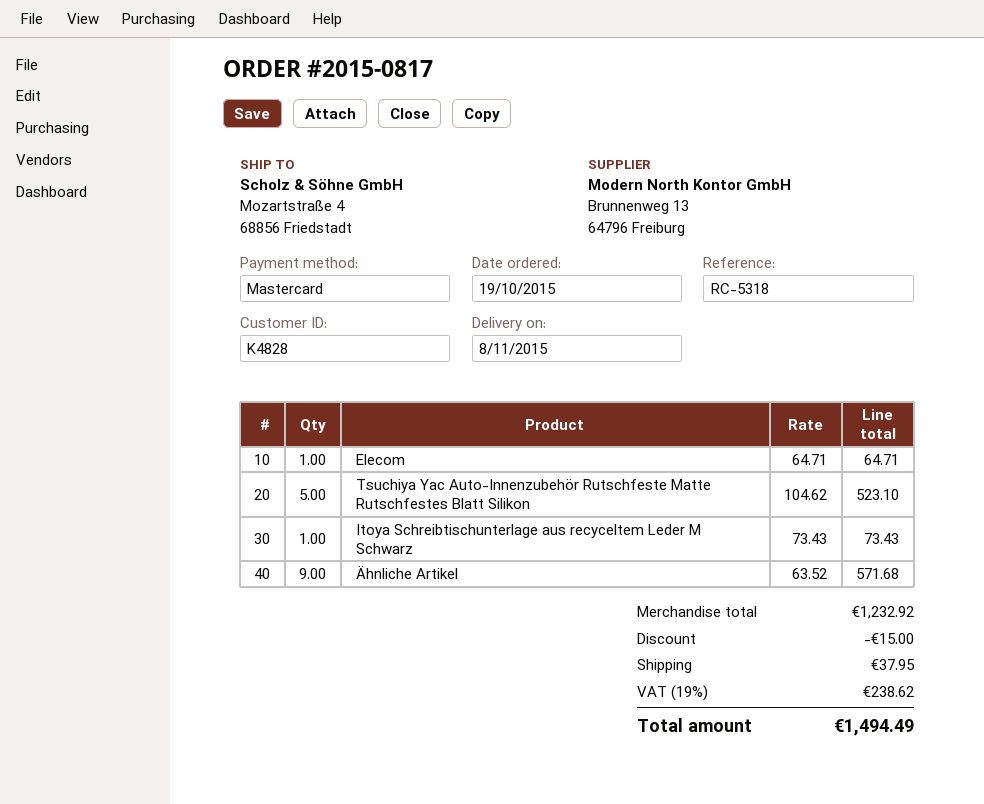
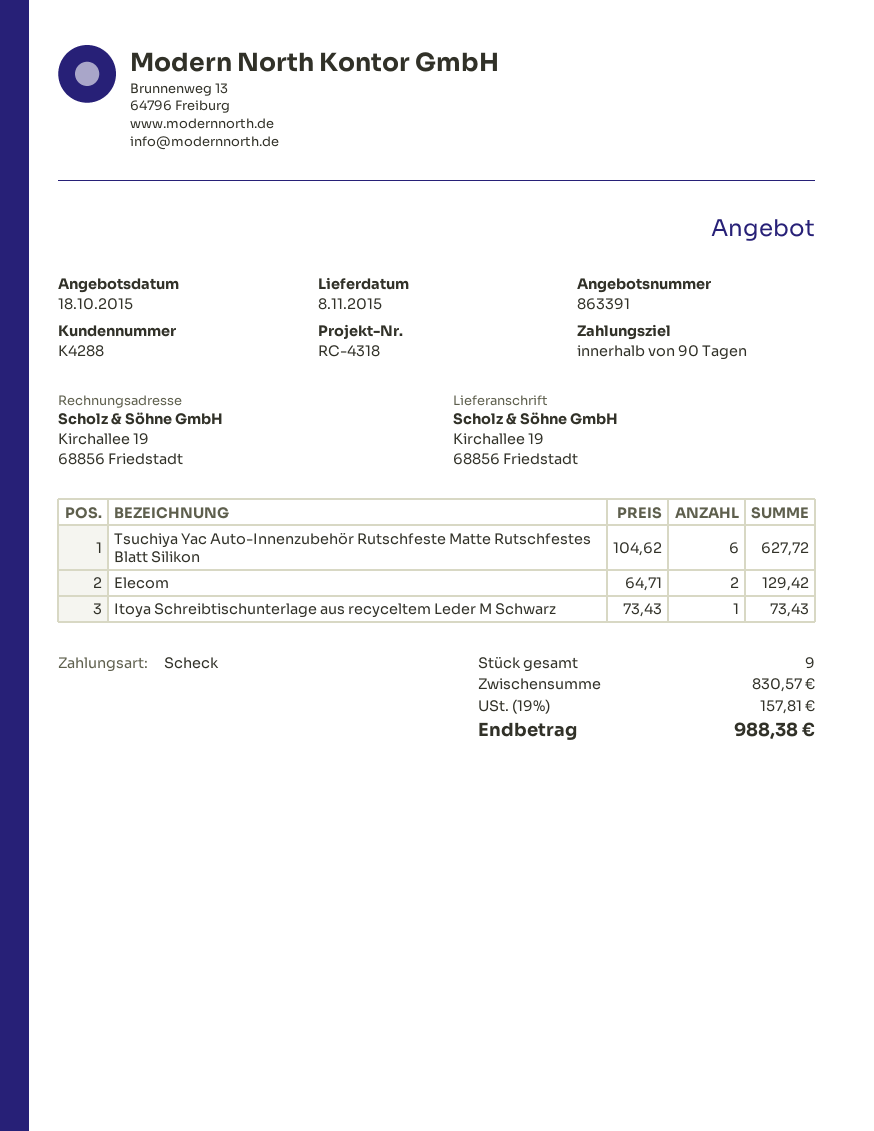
customer number: K4828 -> K4288
reference: RC-5318 -> RC-4318
payment method: Mastercard -> cheque
ship to: Mozartstraße 4, 68856 Friedstadt -> Kirchallee 19, 68856 Friedstadt
Elecom: 1 x 64.71 = 64.71 -> 2 x 64.71 = 129.42
Tsuchiya Yac Auto-Innenzubehör Rutschfeste Matte Rutschfestes Blatt Silikon: 5 x 104.62 = 523.10 -> 6 x 104.62 = 627.72
Ähnliche Artikel: 9 x 63.52 = 571.68 -> none
subtotal: 1232.92 -> 830.57
discount: 15.00 -> none
shipping: 37.95 -> none
tax: 19% = 238.62 -> 19% = 157.81
total: 1494.49 -> 988.38

